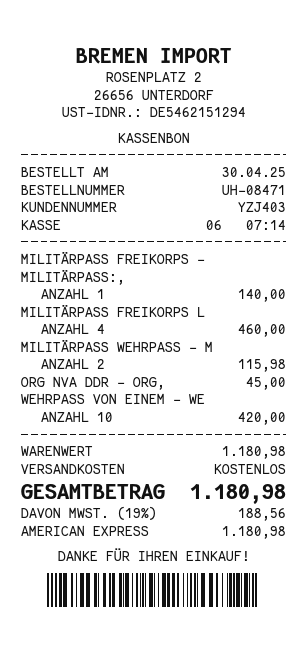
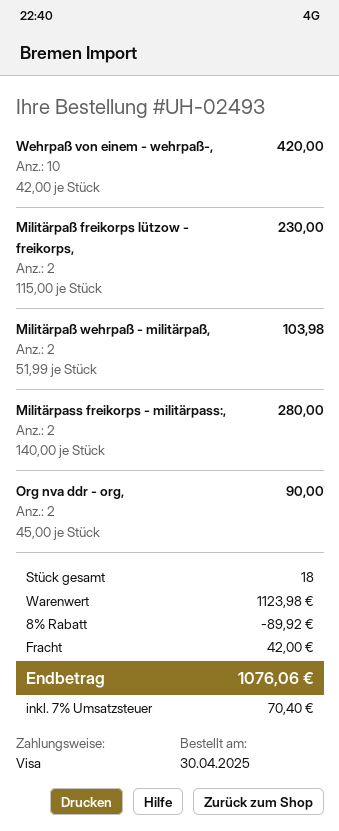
order number: UH-08471 -> UH-02493
payment method: American Express -> Visa
MILITÄRPASS FREIKORPS - MILITÄRPASS:,: 1 for 140.00 -> 2 for 280.00
MILITÄRPASS FREIKORPS L: 4 for 460.00 -> 2 for 230.00
MILITÄRPASS WEHRPASS - M: 2 for 115.98 -> 2 for 103.98
ORG NVA DDR - ORG,: 1 for 45.00 -> 2 for 90.00
subtotal: 1180.98 -> 1123.98
discount: none -> 8% = 89.92
shipping: 0.00 -> 42.00
tax: 19% = 188.56 -> 7% = 70.40
total: 1180.98 -> 1076.06

